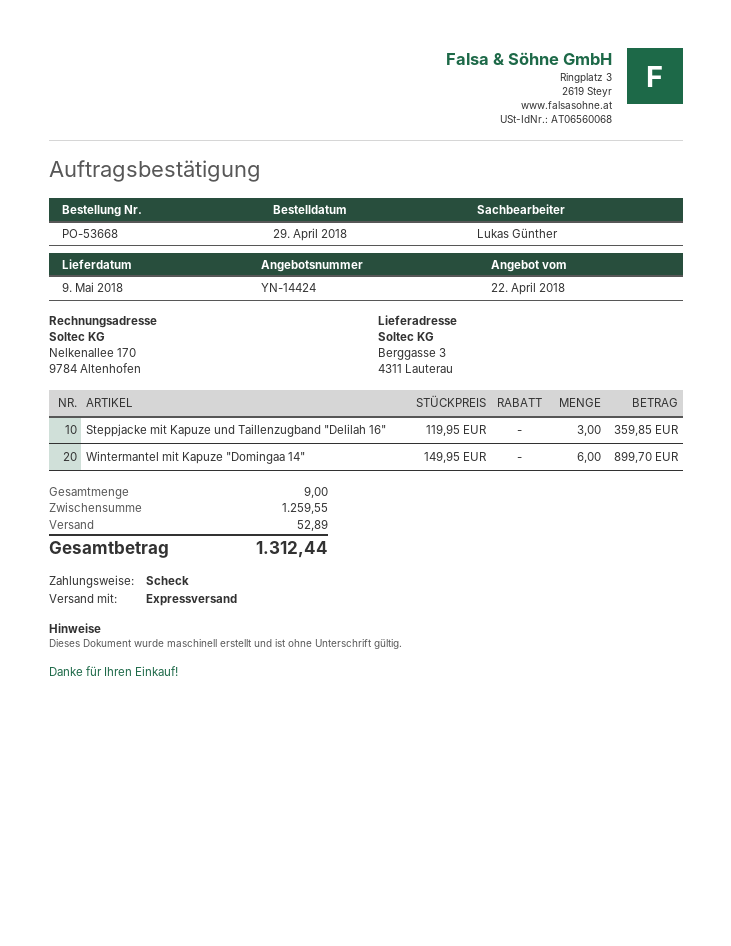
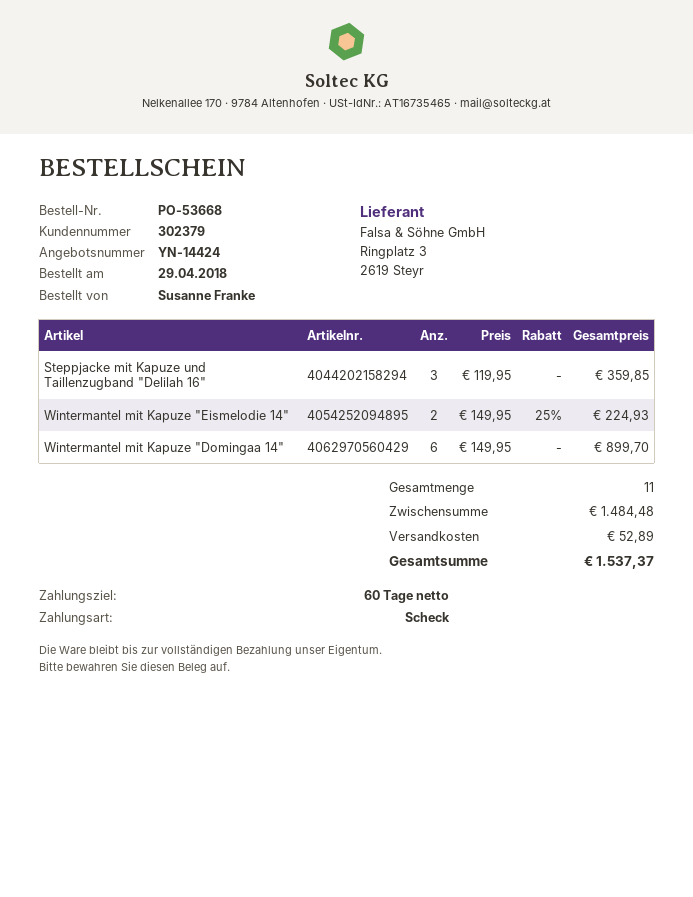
Wintermantel mit Kapuze "Eismelodie 14": none -> 2 x 149.95 - 25% = 224.93
total quantity: 9 -> 11
subtotal: 1259.55 -> 1484.48
total: 1312.44 -> 1537.37

